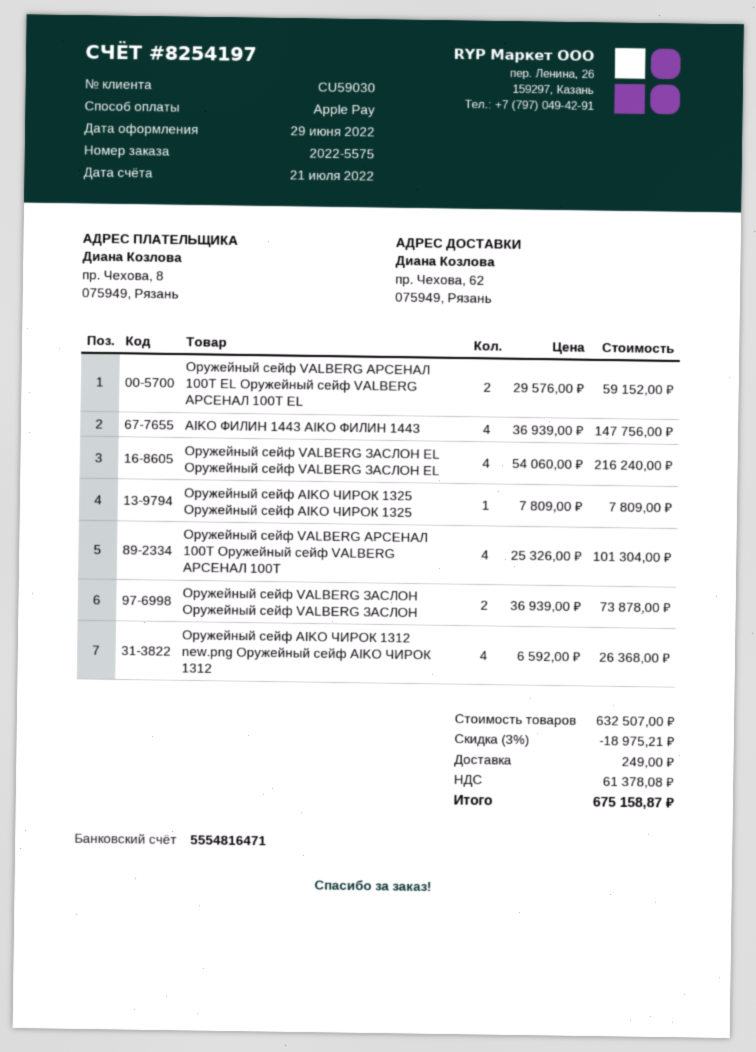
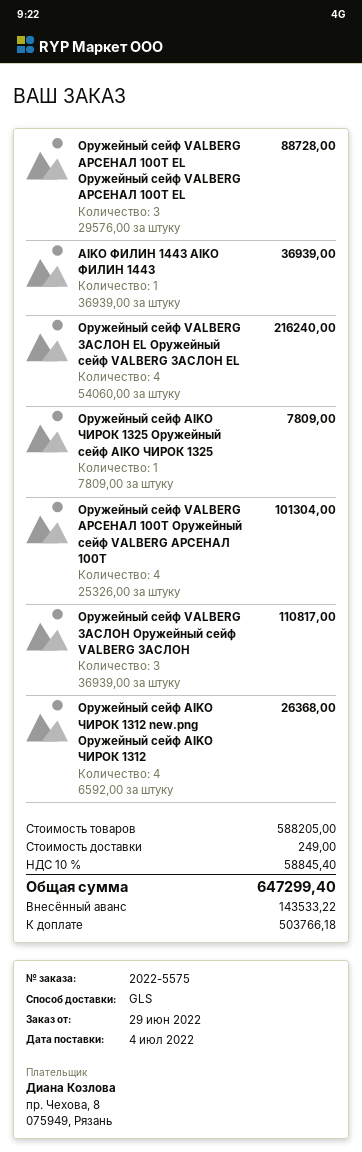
Оружейный сейф VALBERG АРСЕНАЛ 100Т EL Оружейный сейф VALBERG АРСЕНАЛ 100Т EL: 2 x 29576.00 = 59152.00 -> 3 x 29576.00 = 88728.00
AIKO ФИЛИН 1443 AIKO ФИЛИН 1443: 4 x 36939.00 = 147756.00 -> 1 x 36939.00 = 36939.00
Оружейный сейф VALBERG ЗАСЛОН Оружейный сейф VALBERG ЗАСЛОН: 2 x 36939.00 = 73878.00 -> 3 x 36939.00 = 110817.00
subtotal: 632507.00 -> 588205.00
discount: 3% = 18975.21 -> none
tax: 61378.08 -> 58845.40
total: 675158.87 -> 647299.40

